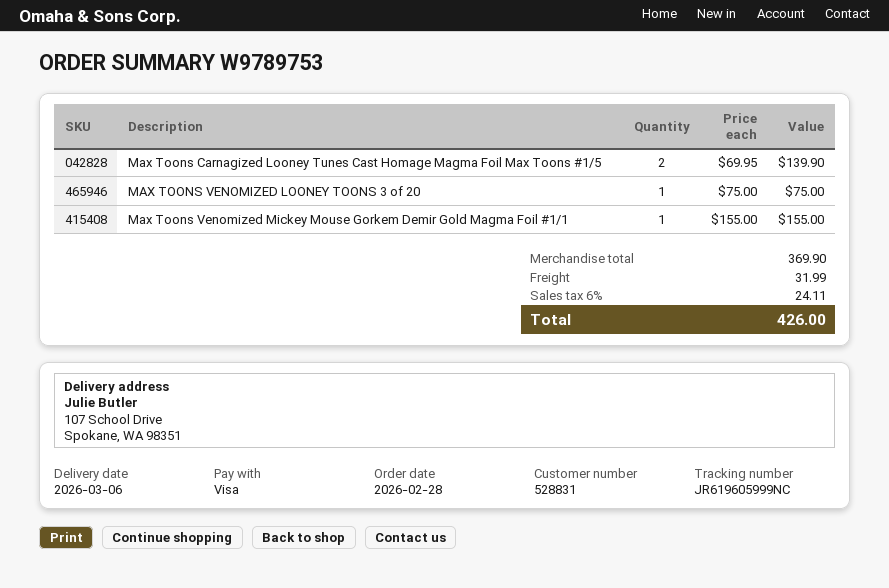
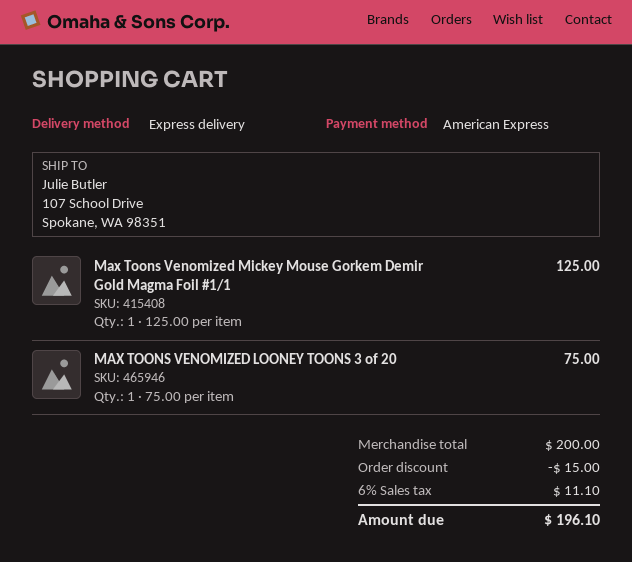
payment method: Visa -> American Express
Max Toons Carnagized Looney Tunes Cast Homage Magma Foil Max Toons #1/5: 2 x 69.95 = 139.90 -> none
Max Toons Venomized Mickey Mouse Gorkem Demir Gold Magma Foil #1/1: 1 x 155.00 = 155.00 -> 1 x 125.00 = 125.00
subtotal: 369.90 -> 200.00
discount: none -> 15.00
shipping: 31.99 -> none
tax: 6% = 24.11 -> 6% = 11.10
total: 426.00 -> 196.10

